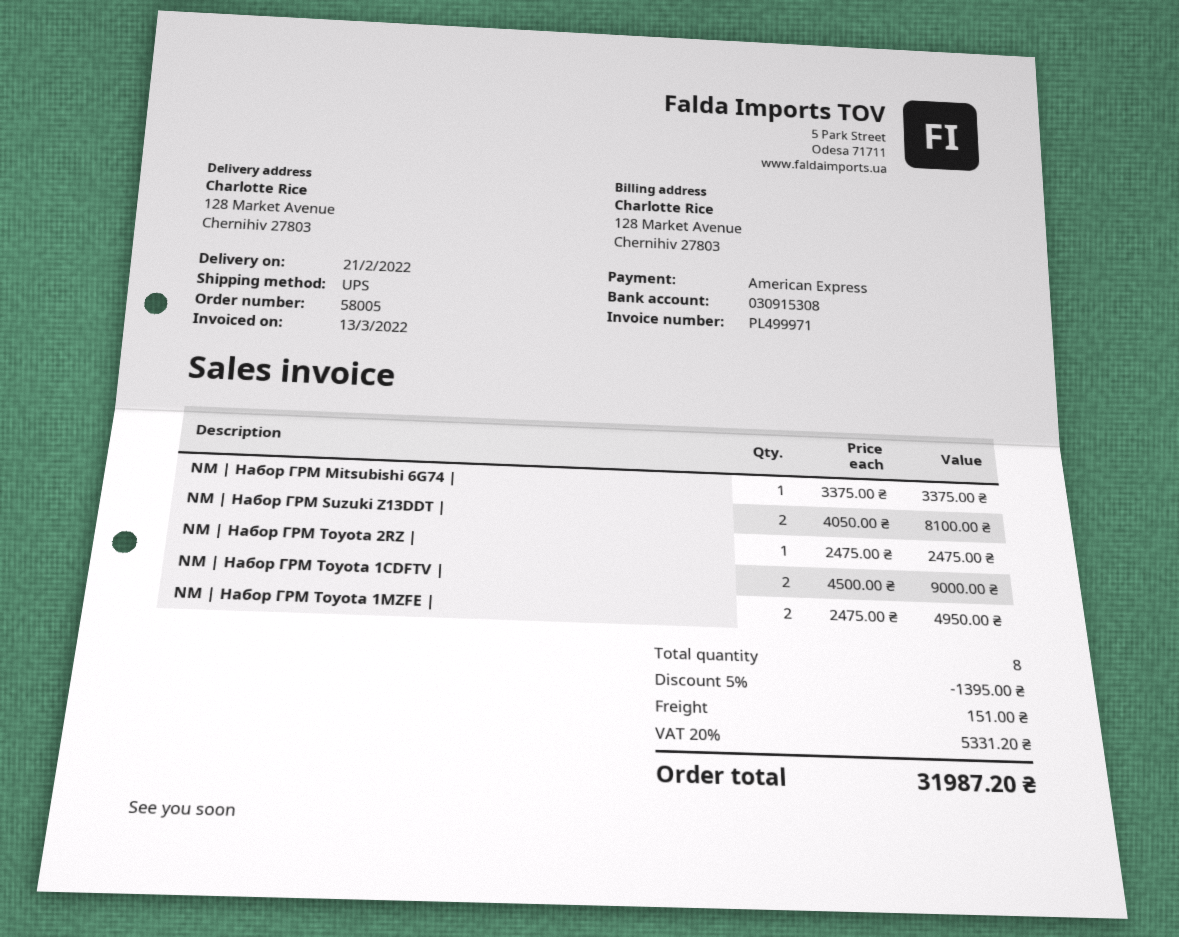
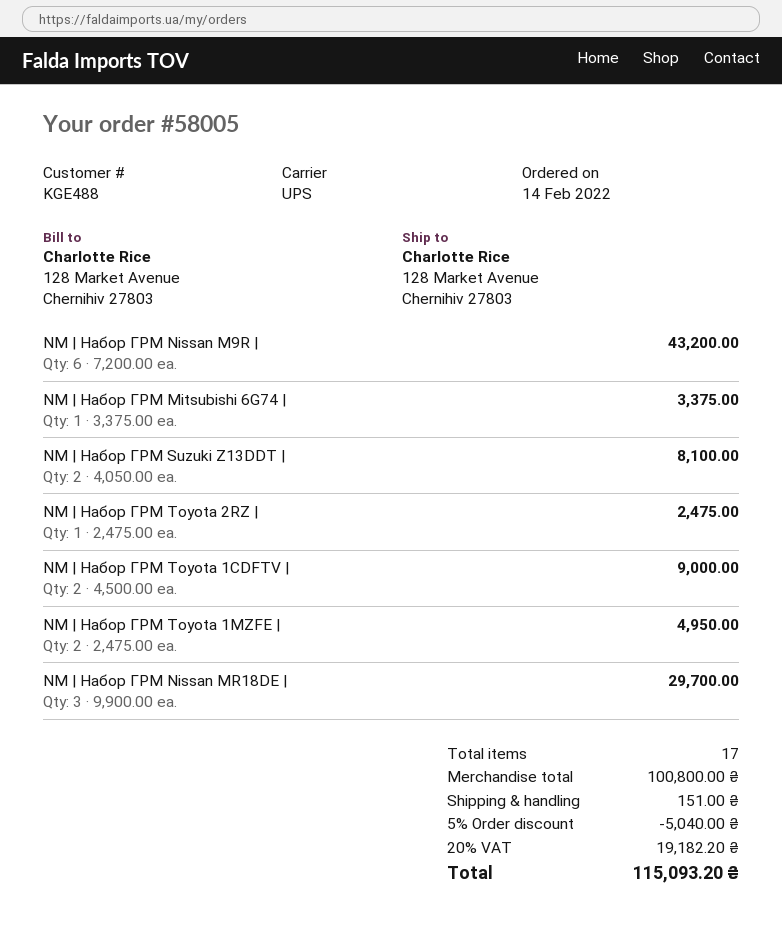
NM | Набор ГРМ Nissan M9R |: none -> 6 x 7200.00 = 43200.00
NM | Набор ГРМ Nissan MR18DE |: none -> 3 x 9900.00 = 29700.00
total quantity: 8 -> 17
discount: 5% = 1395.00 -> 5% = 5040.00
tax: 20% = 5331.20 -> 20% = 19182.20
total: 31987.20 -> 115093.20

